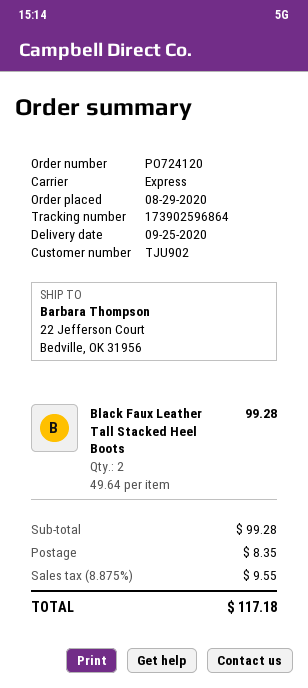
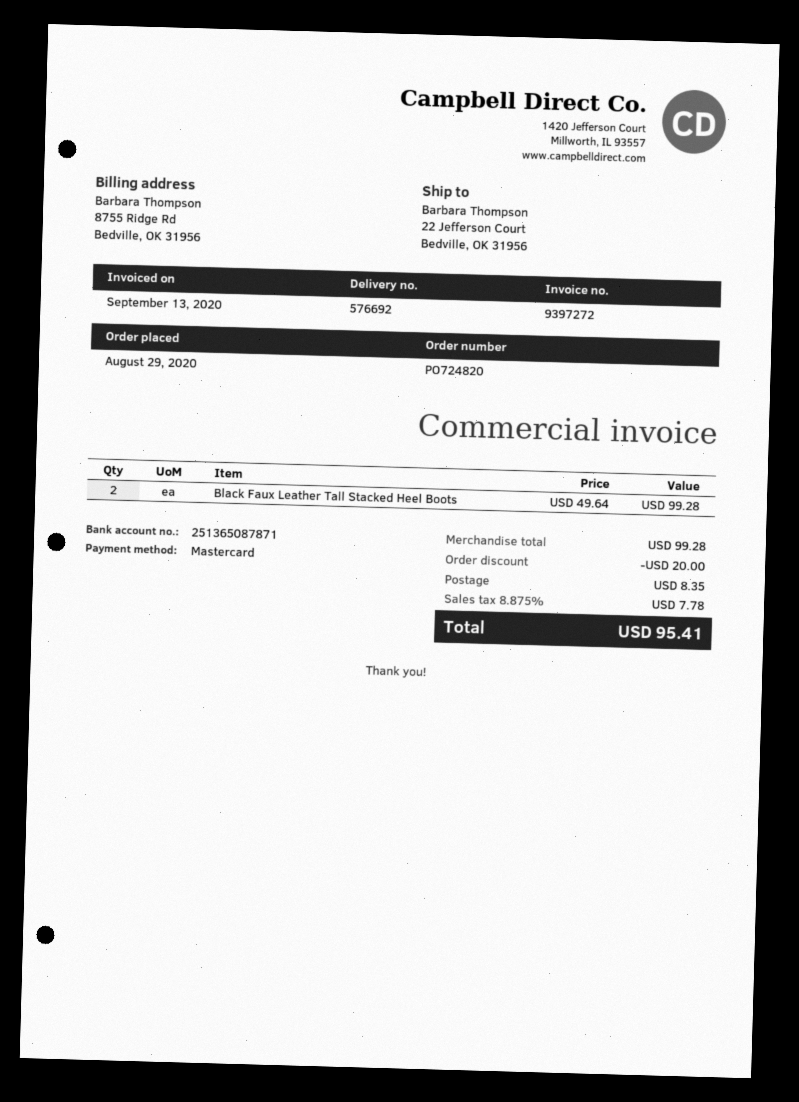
order number: PO724120 -> PO724820
discount: none -> 20.00
tax: 8.875% = 9.55 -> 8.875% = 7.78
total: 117.18 -> 95.41

